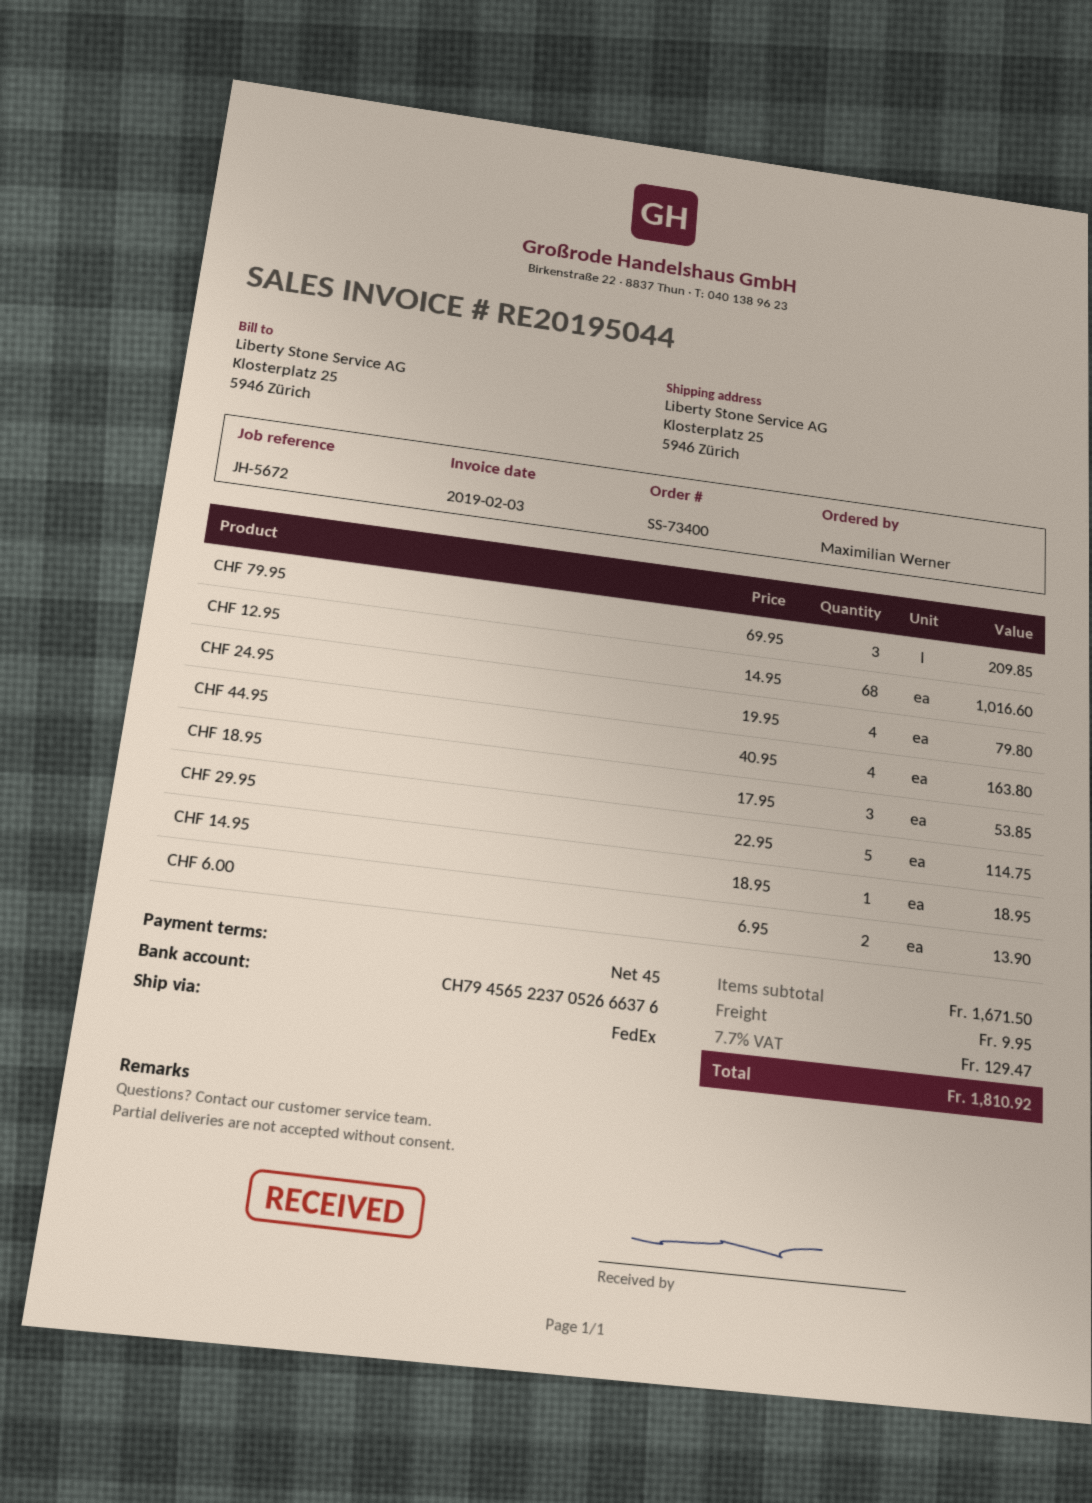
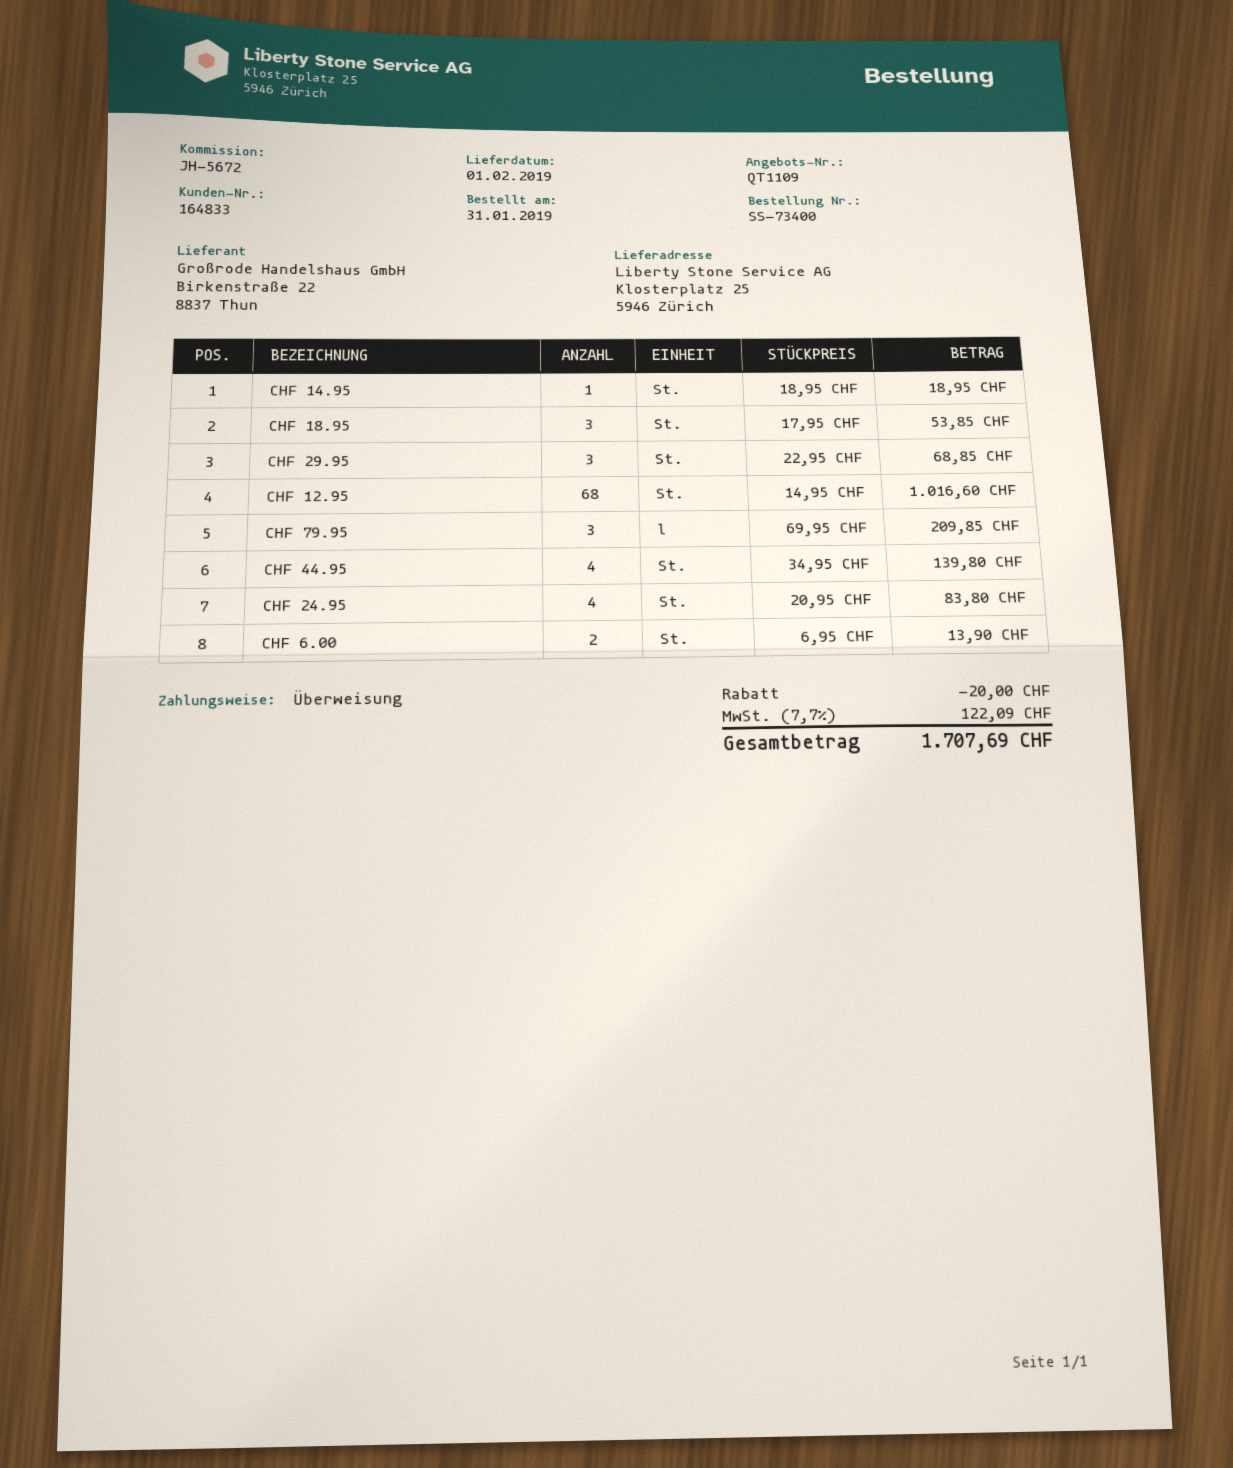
CHF 24.95: 4 x 19.95 = 79.80 -> 4 x 20.95 = 83.80
CHF 44.95: 4 x 40.95 = 163.80 -> 4 x 34.95 = 139.80
CHF 29.95: 5 x 22.95 = 114.75 -> 3 x 22.95 = 68.85
discount: none -> 20.00
shipping: 9.95 -> none
tax: 7.7% = 129.47 -> 7.7% = 122.09
total: 1810.92 -> 1707.69

